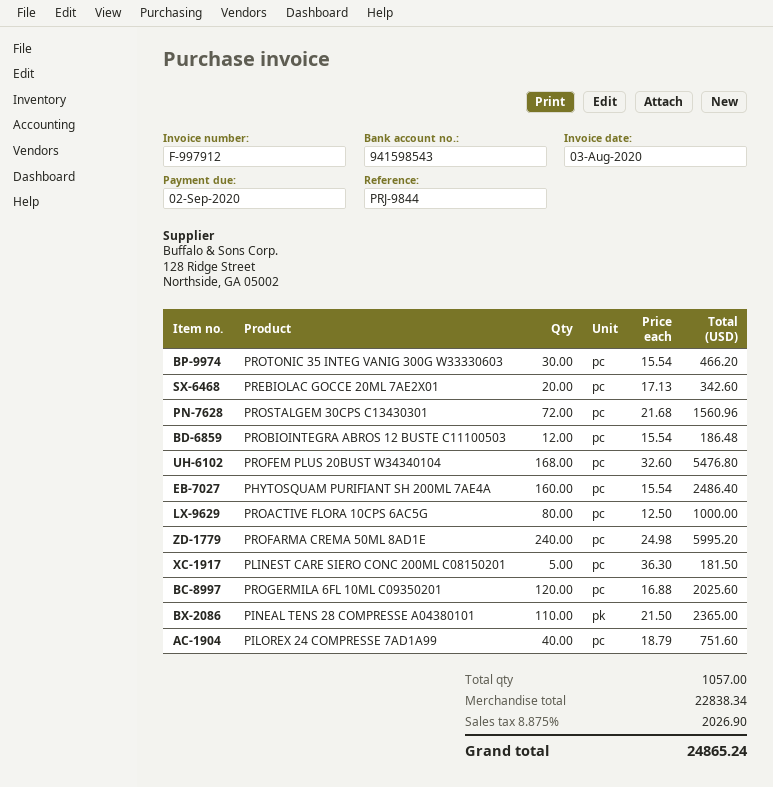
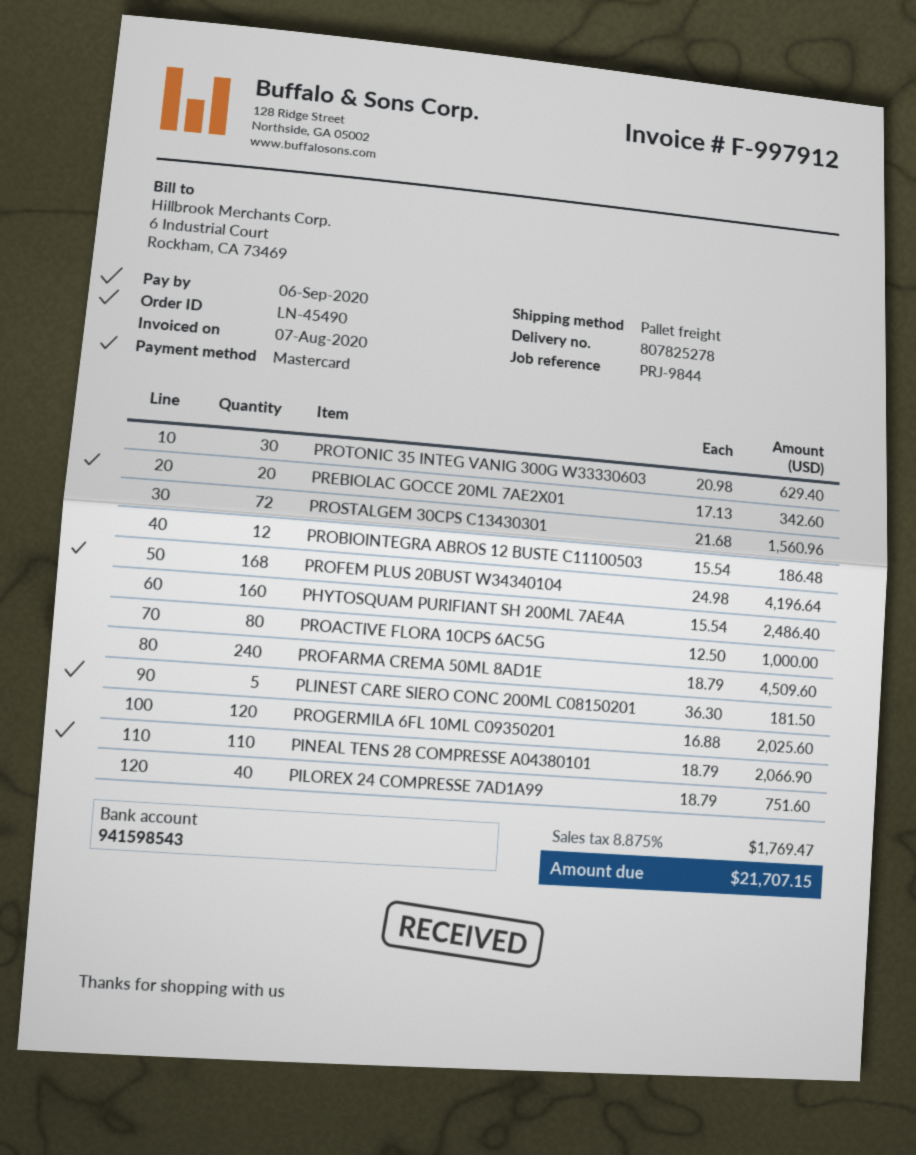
invoice date: 2020-08-03 -> 2020-08-07
due date: 2020-09-02 -> 2020-09-06
PROTONIC 35 INTEG VANIG 300G W33330603: 30 x 15.54 = 466.20 -> 30 x 20.98 = 629.40
PROFEM PLUS 20BUST W34340104: 168 x 32.60 = 5476.80 -> 168 x 24.98 = 4196.64
PROFARMA CREMA 50ML 8AD1E: 240 x 24.98 = 5995.20 -> 240 x 18.79 = 4509.60
PINEAL TENS 28 COMPRESSE A04380101: 110 x 21.50 = 2365.00 -> 110 x 18.79 = 2066.90
tax: 8.875% = 2026.90 -> 8.875% = 1769.47
total: 24865.24 -> 21707.15

